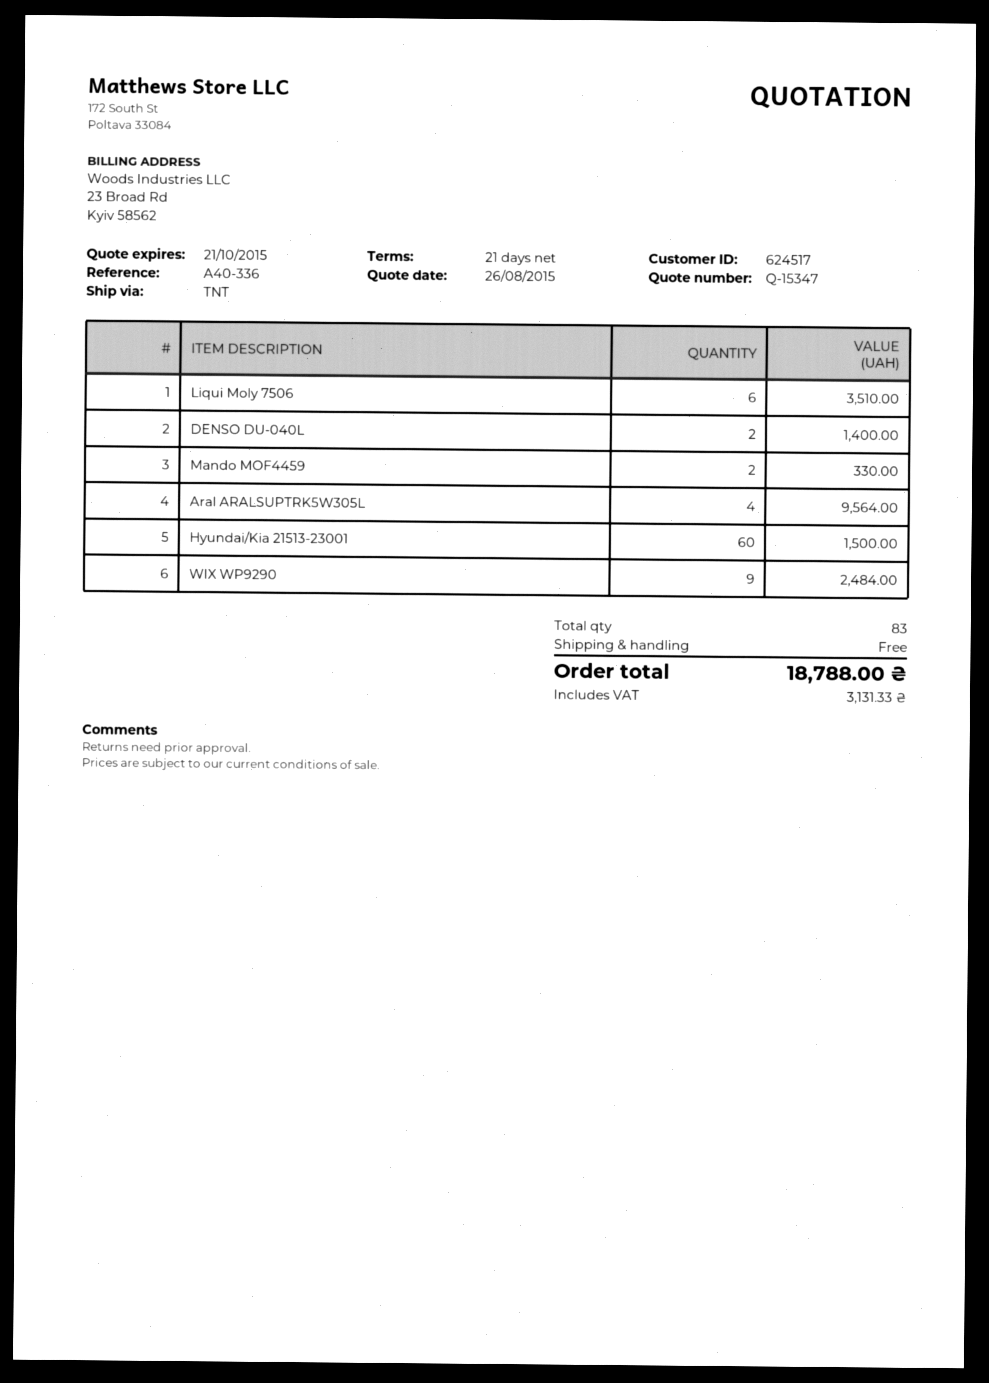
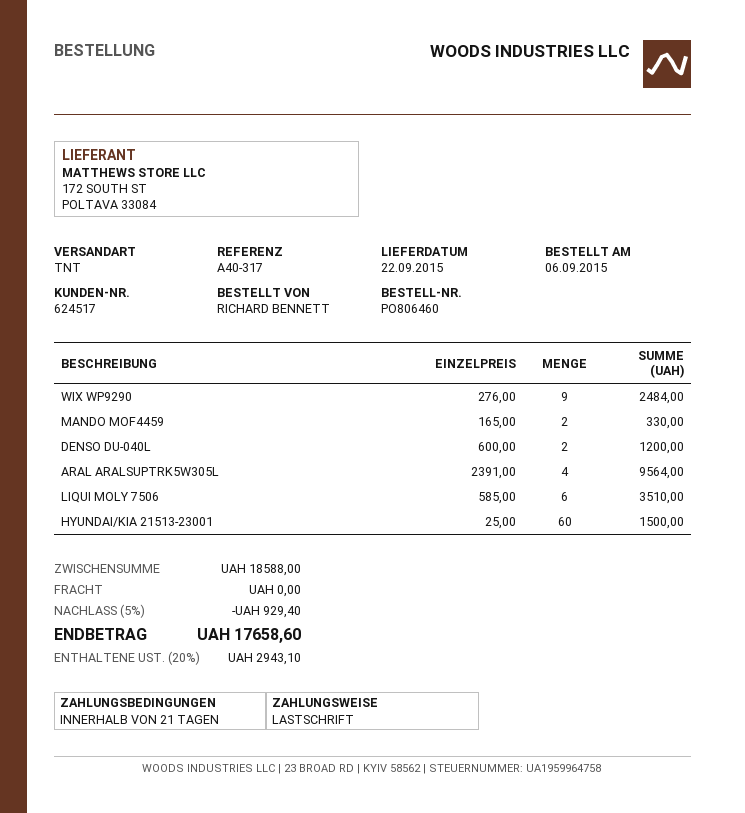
reference: A40-336 -> A40-317
DENSO DU-040L: 2 for 1400.00 -> 2 for 1200.00
discount: none -> 5% = 929.40
tax: 3131.33 -> 2943.10
total: 18788.00 -> 17658.60

